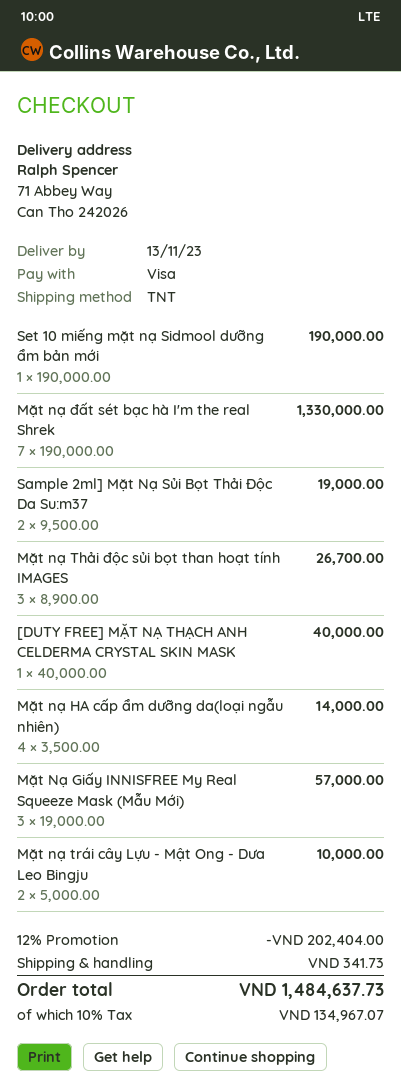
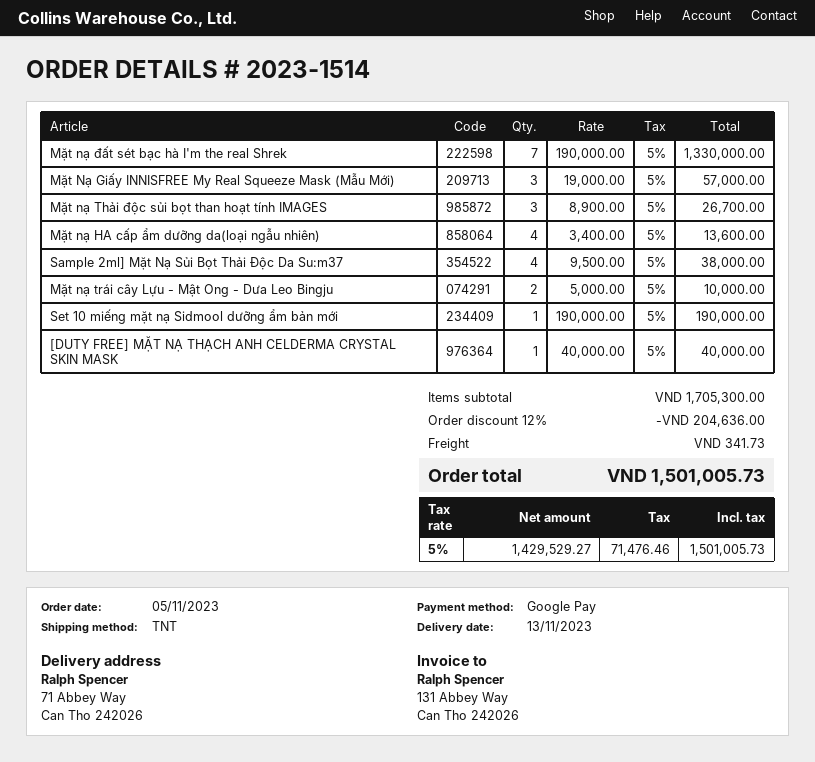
payment method: Visa -> Google Pay
Sample 2ml] Mặt Nạ Sủi Bọt Thải Độc Da Su:m37: 2 x 9500.00 = 19000.00 -> 4 x 9500.00 = 38000.00
Mặt nạ HA cấp ẩm dưỡng da(loại ngẫu nhiên): 4 x 3500.00 = 14000.00 -> 4 x 3400.00 = 13600.00
discount: 12% = 202404.00 -> 12% = 204636.00
tax: 10% = 134967.07 -> 5% = 71476.46
total: 1484637.73 -> 1501005.73

